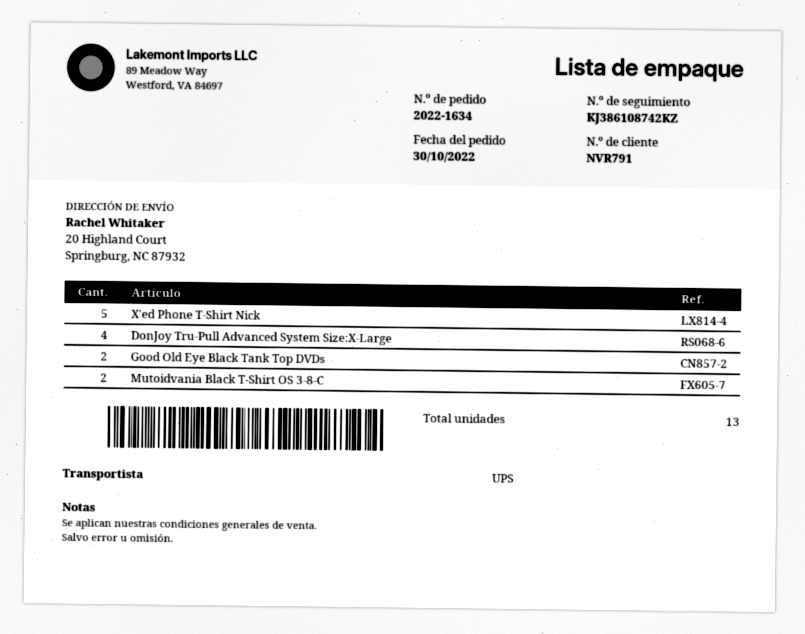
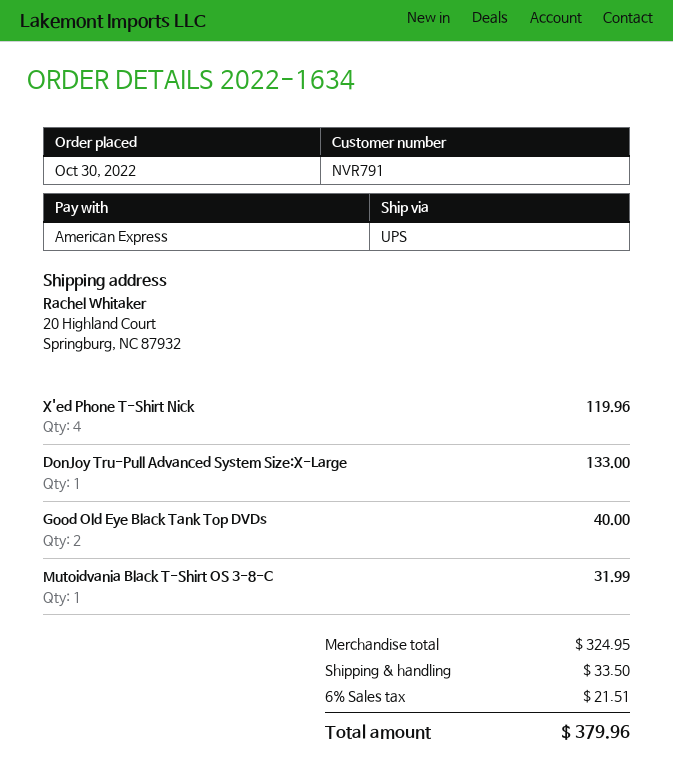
X'ed Phone T-Shirt Nick: 5 -> 4
DonJoy Tru-Pull Advanced System Size:X-Large: 4 -> 1
Mutoidvania Black T-Shirt OS 3-8-C: 2 -> 1

